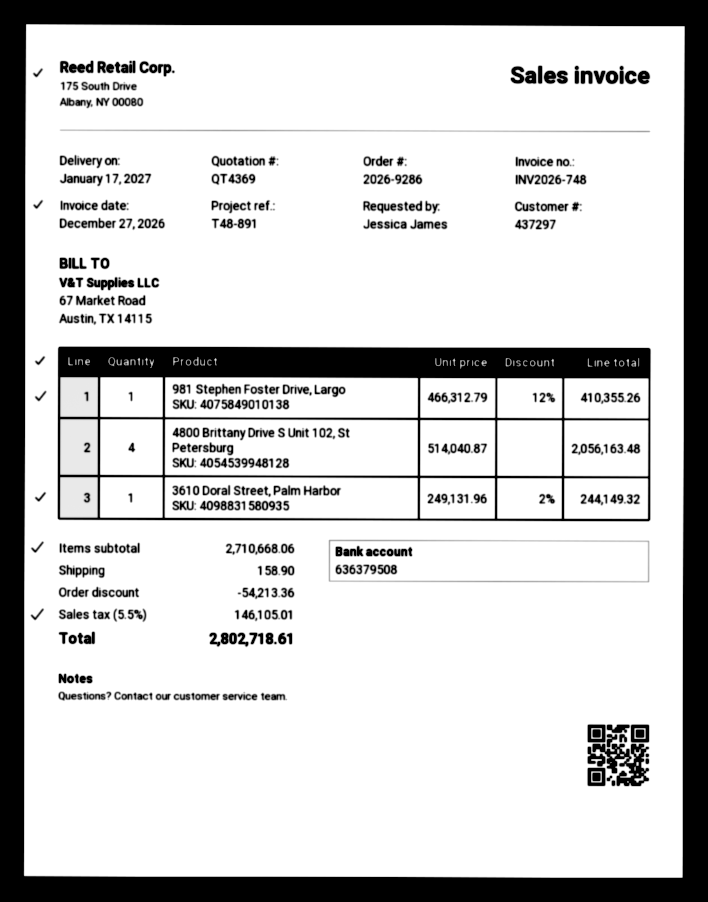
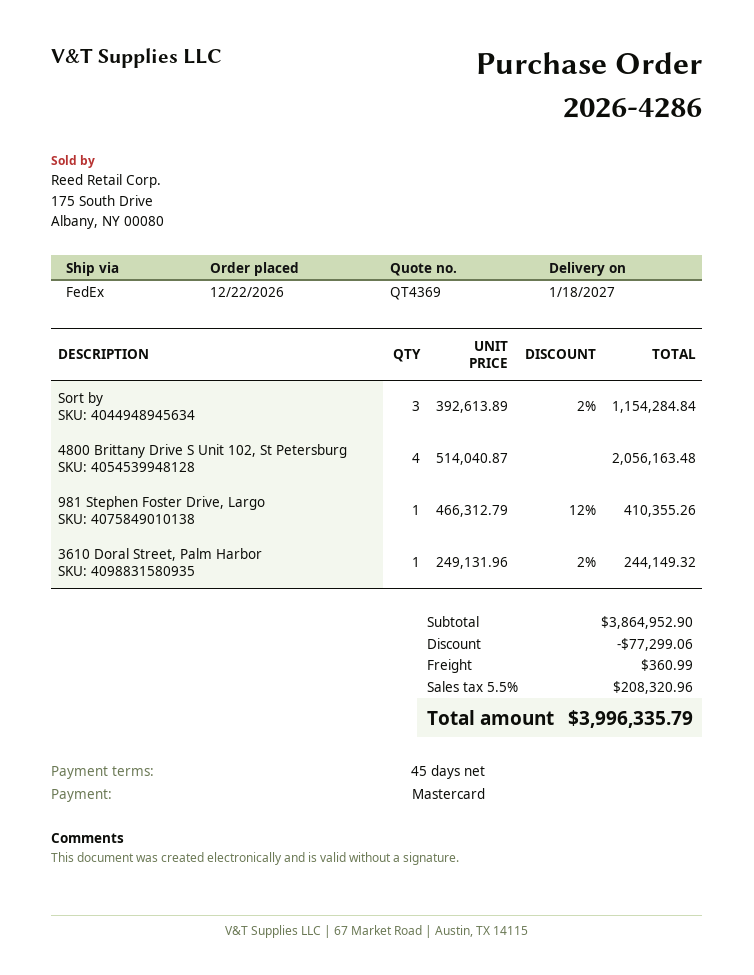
order number: 2026-9286 -> 2026-4286
delivery date: 2027-01-17 -> 2027-01-18
Sort by: none -> 3 x 392613.89 - 2% = 1154284.84
subtotal: 2710668.06 -> 3864952.90
discount: 54213.36 -> 77299.06
shipping: 158.90 -> 360.99
tax: 5.5% = 146105.01 -> 5.5% = 208320.96
total: 2802718.61 -> 3996335.79

